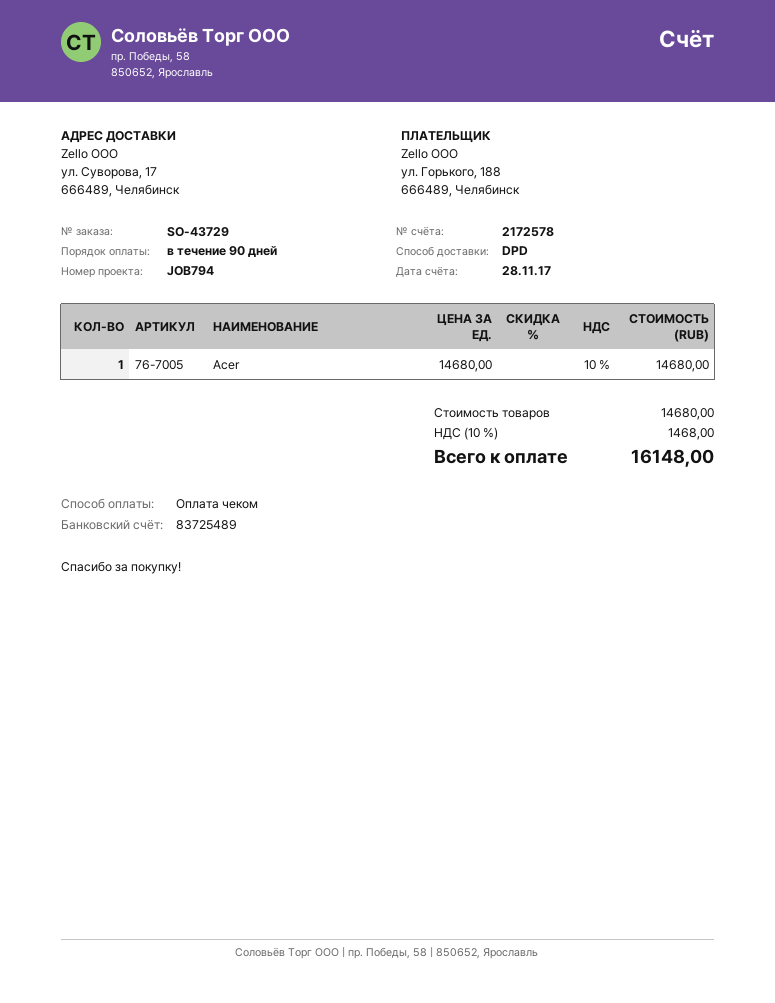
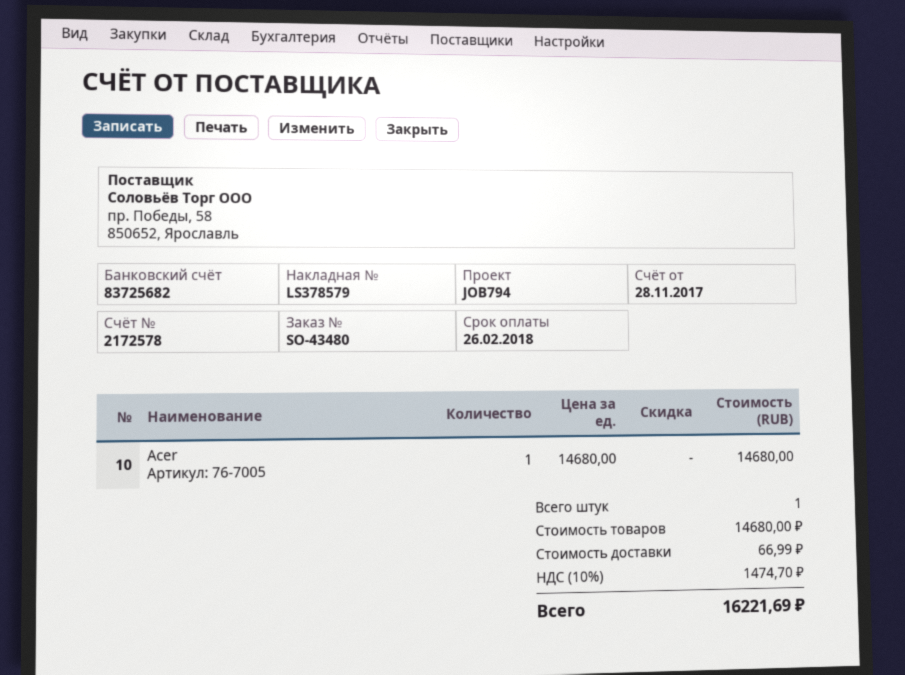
order number: SO-43729 -> SO-43480
bank account: 83725489 -> 83725682
shipping: none -> 66.99
tax: 10% = 1468.00 -> 10% = 1474.70
total: 16148.00 -> 16221.69

